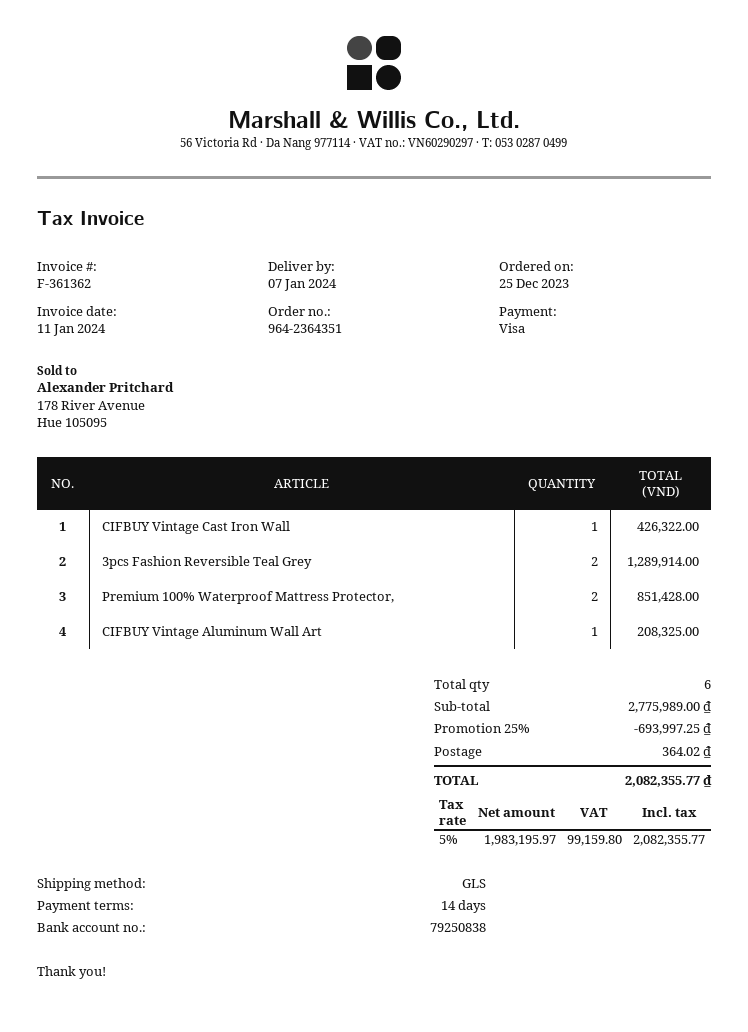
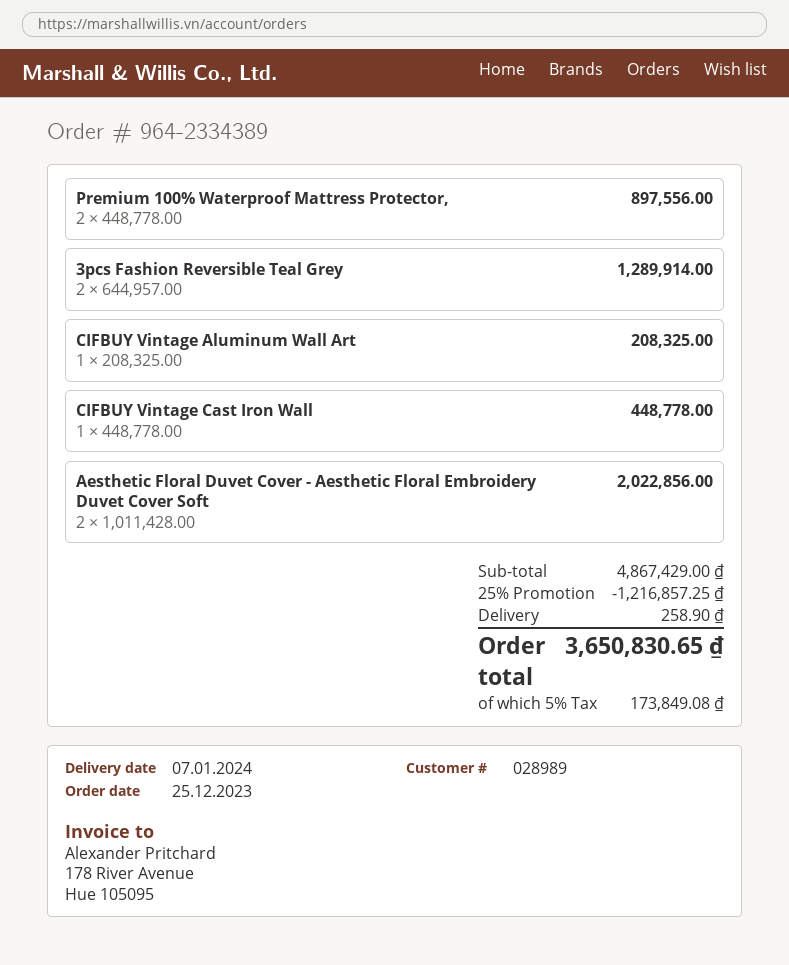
order number: 964-2364351 -> 964-2334389
CIFBUY Vintage Cast Iron Wall: 1 for 426322.00 -> 1 for 448778.00
Premium 100% Waterproof Mattress Protector,: 2 for 851428.00 -> 2 for 897556.00
Aesthetic Floral Duvet Cover - Aesthetic Floral Embroidery Duvet Cover Soft: none -> 2 for 2022856.00
subtotal: 2775989.00 -> 4867429.00
discount: 25% = 693997.25 -> 25% = 1216857.25
shipping: 364.02 -> 258.90
tax: 5% = 99159.80 -> 5% = 173849.08
total: 2082355.77 -> 3650830.65

